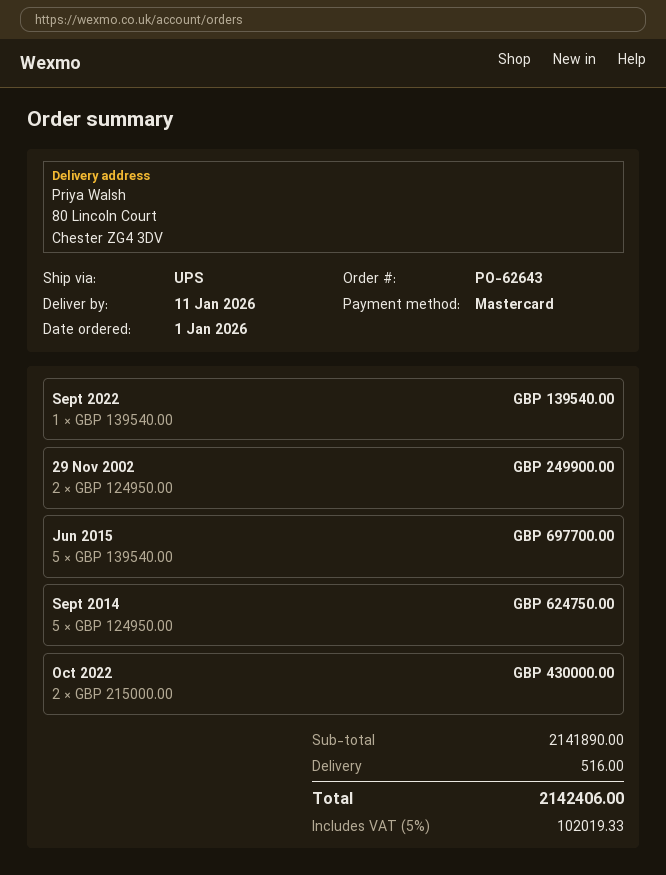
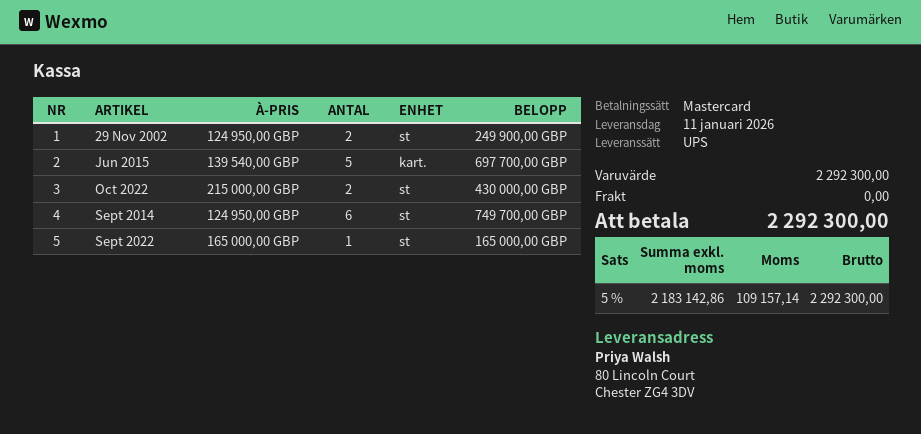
Sept 2022: 1 x 139540.00 = 139540.00 -> 1 x 165000.00 = 165000.00
Sept 2014: 5 x 124950.00 = 624750.00 -> 6 x 124950.00 = 749700.00
subtotal: 2141890.00 -> 2292300.00
shipping: 516.00 -> 0.00
tax: 5% = 102019.33 -> 5% = 109157.14
total: 2142406.00 -> 2292300.00

